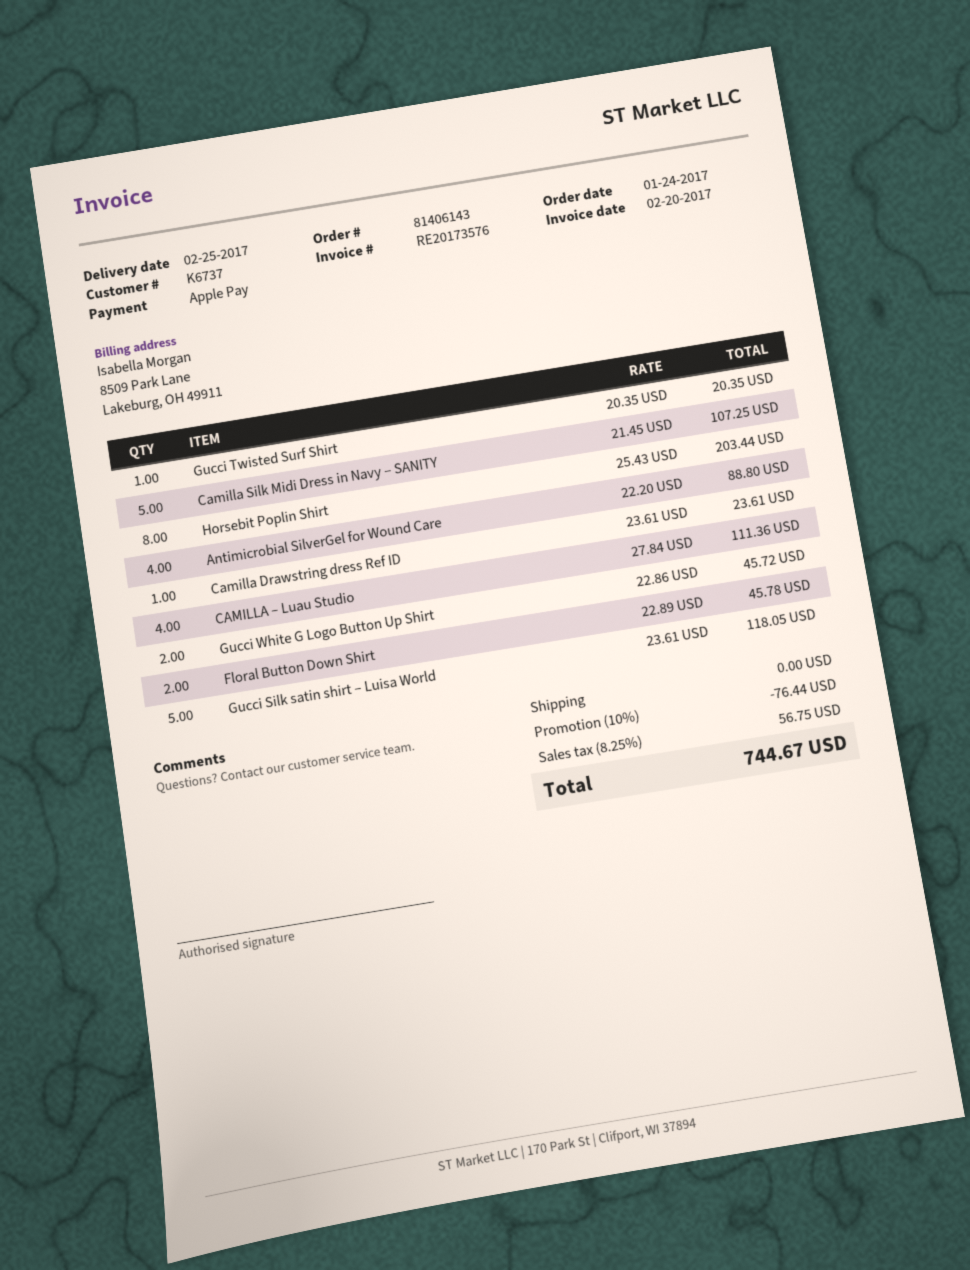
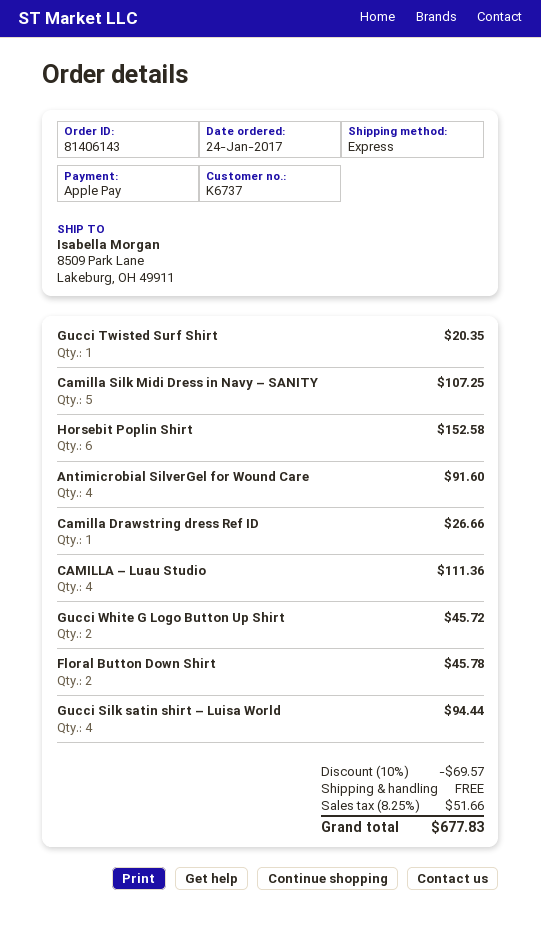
Horsebit Poplin Shirt: 8 for 203.44 -> 6 for 152.58
Antimicrobial SilverGel for Wound Care: 4 for 88.80 -> 4 for 91.60
Camilla Drawstring dress Ref ID: 1 for 23.61 -> 1 for 26.66
Gucci Silk satin shirt – Luisa World: 5 for 118.05 -> 4 for 94.44
discount: 10% = 76.44 -> 10% = 69.57
tax: 8.25% = 56.75 -> 8.25% = 51.66
total: 744.67 -> 677.83

